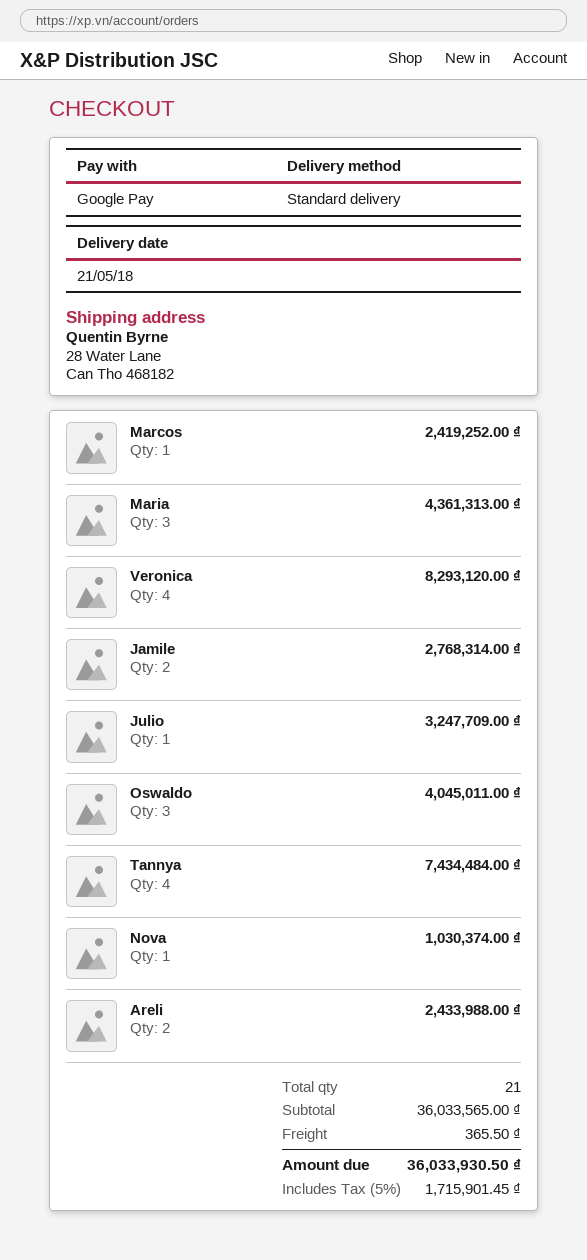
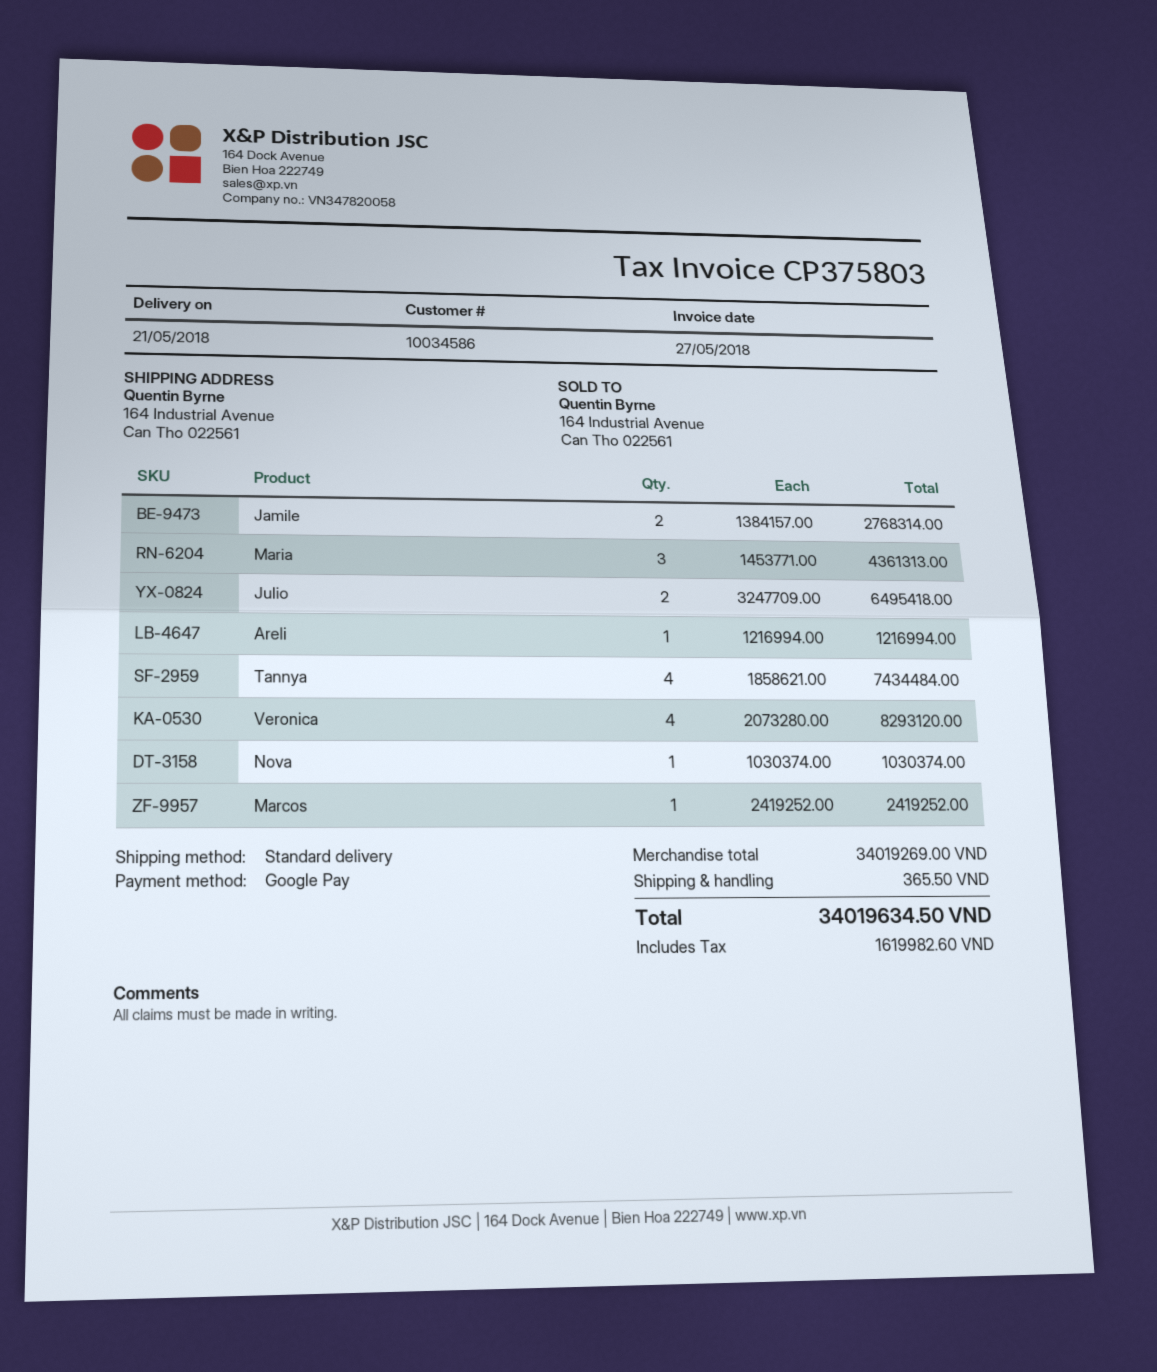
ship to: 28 Water Lane, Can Tho 468182 -> 164 Industrial Avenue, Can Tho 022561
Julio: 1 for 3247709.00 -> 2 for 6495418.00
Oswaldo: 3 for 4045011.00 -> none
Areli: 2 for 2433988.00 -> 1 for 1216994.00
subtotal: 36033565.00 -> 34019269.00
tax: 1715901.45 -> 1619982.60
total: 36033930.50 -> 34019634.50

